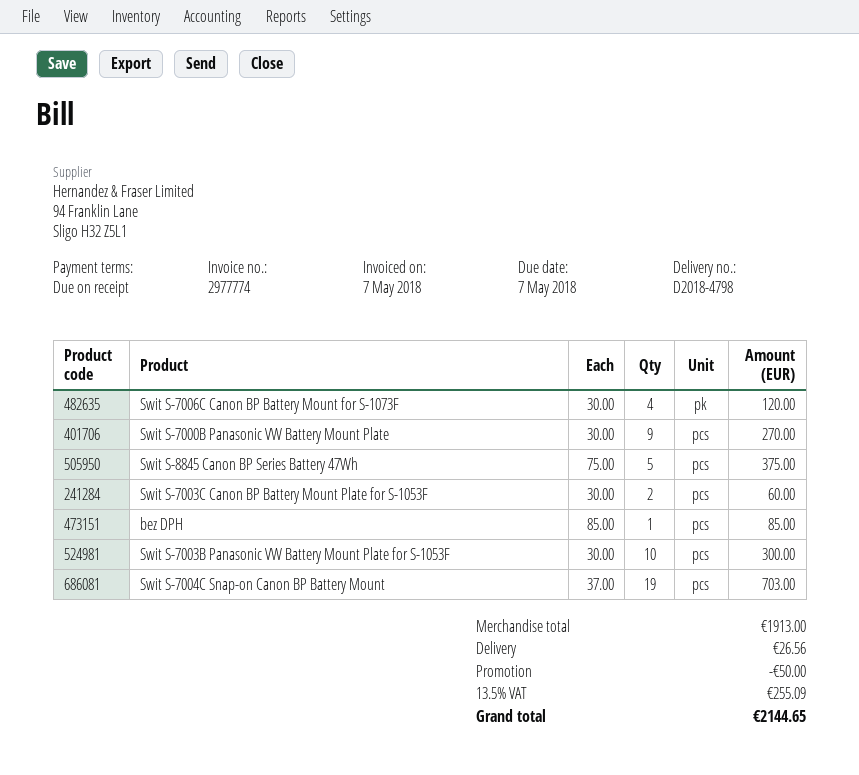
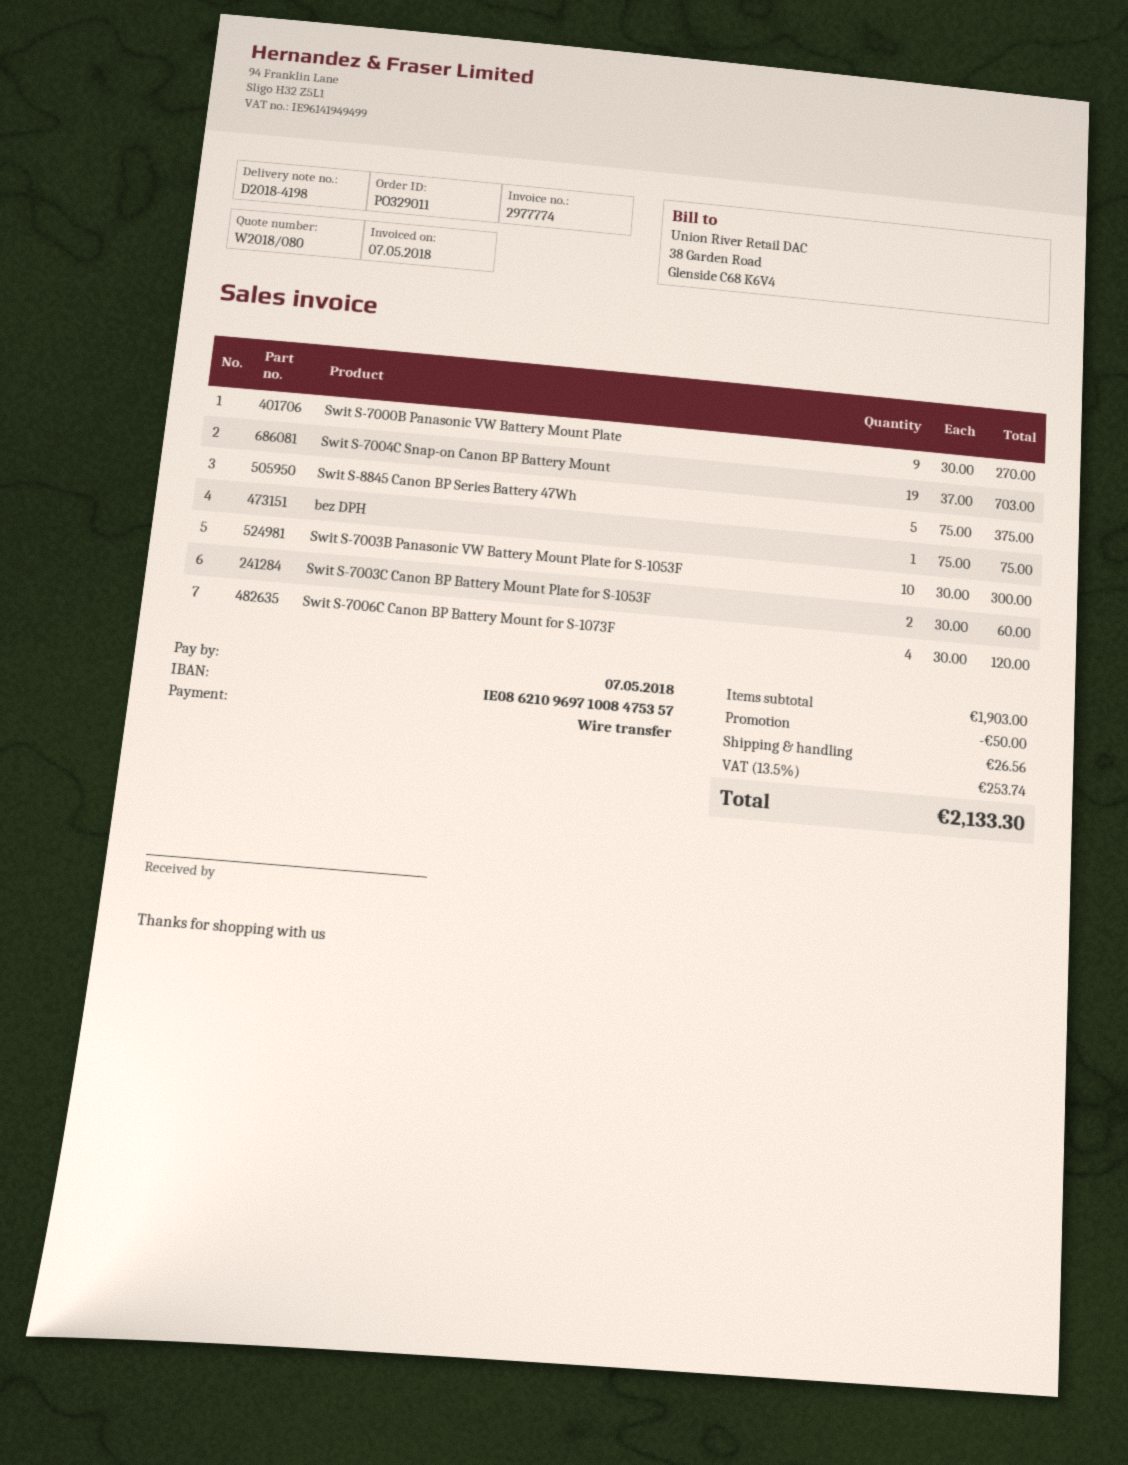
delivery note number: D2018-4798 -> D2018-4198
bez DPH: 1 x 85.00 = 85.00 -> 1 x 75.00 = 75.00
subtotal: 1913.00 -> 1903.00
tax: 13.5% = 255.09 -> 13.5% = 253.74
total: 2144.65 -> 2133.30

